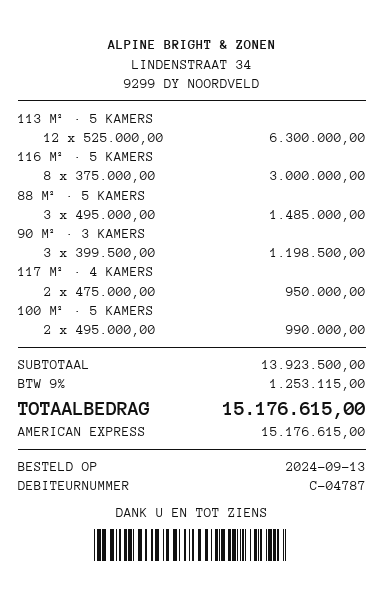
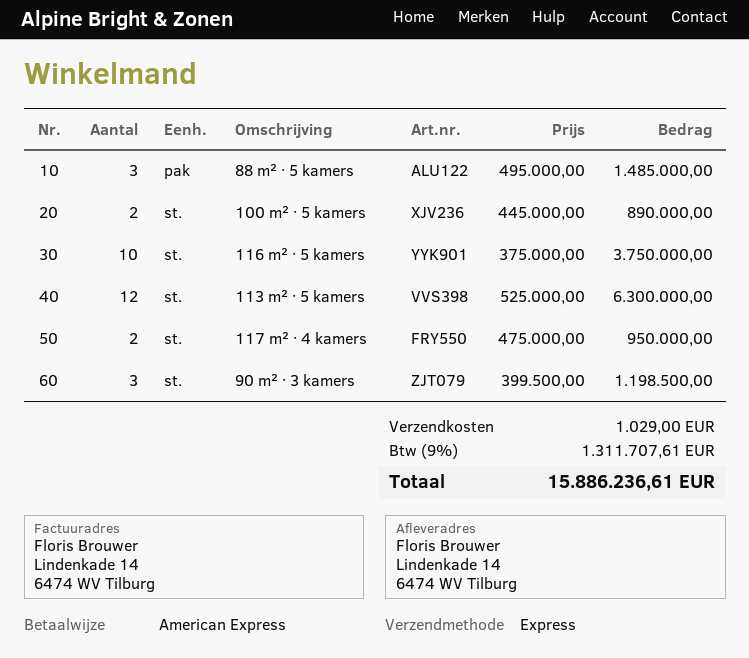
116 M² · 5 KAMERS: 8 x 375000.00 = 3000000.00 -> 10 x 375000.00 = 3750000.00
100 M² · 5 KAMERS: 2 x 495000.00 = 990000.00 -> 2 x 445000.00 = 890000.00
shipping: none -> 1029.00
tax: 9% = 1253115.00 -> 9% = 1311707.61
total: 15176615.00 -> 15886236.61

